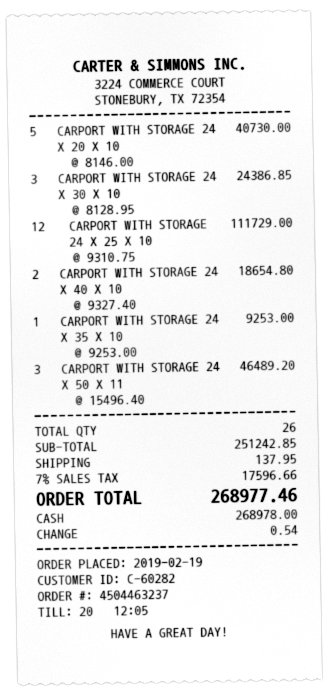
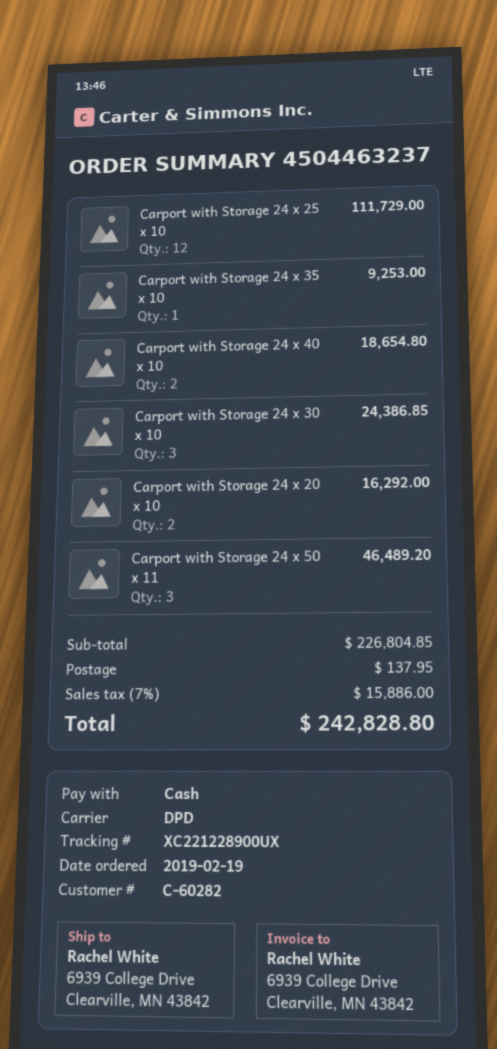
CARPORT WITH STORAGE 24 X 20 X 10: 5 for 40730.00 -> 2 for 16292.00
subtotal: 251242.85 -> 226804.85
tax: 7% = 17596.66 -> 7% = 15886.00
total: 268977.46 -> 242828.80

